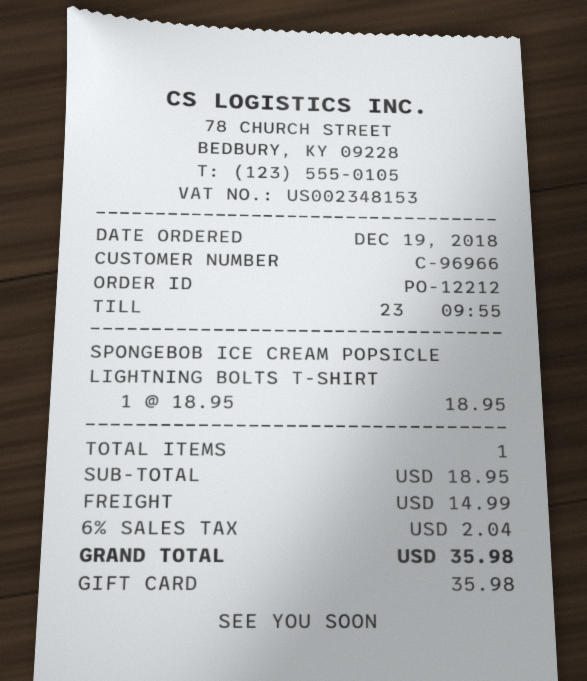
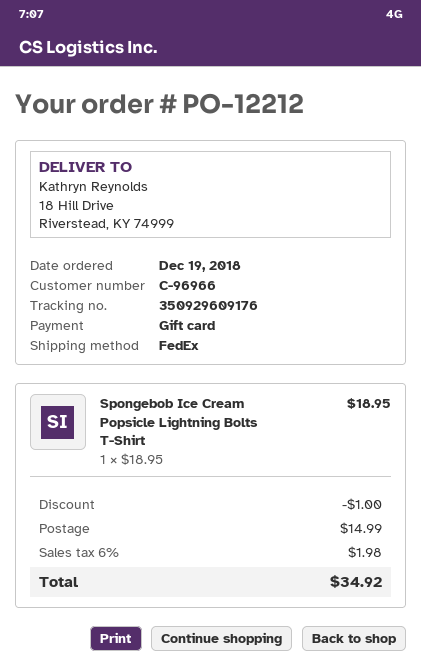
discount: none -> 1.00
tax: 6% = 2.04 -> 6% = 1.98
total: 35.98 -> 34.92

